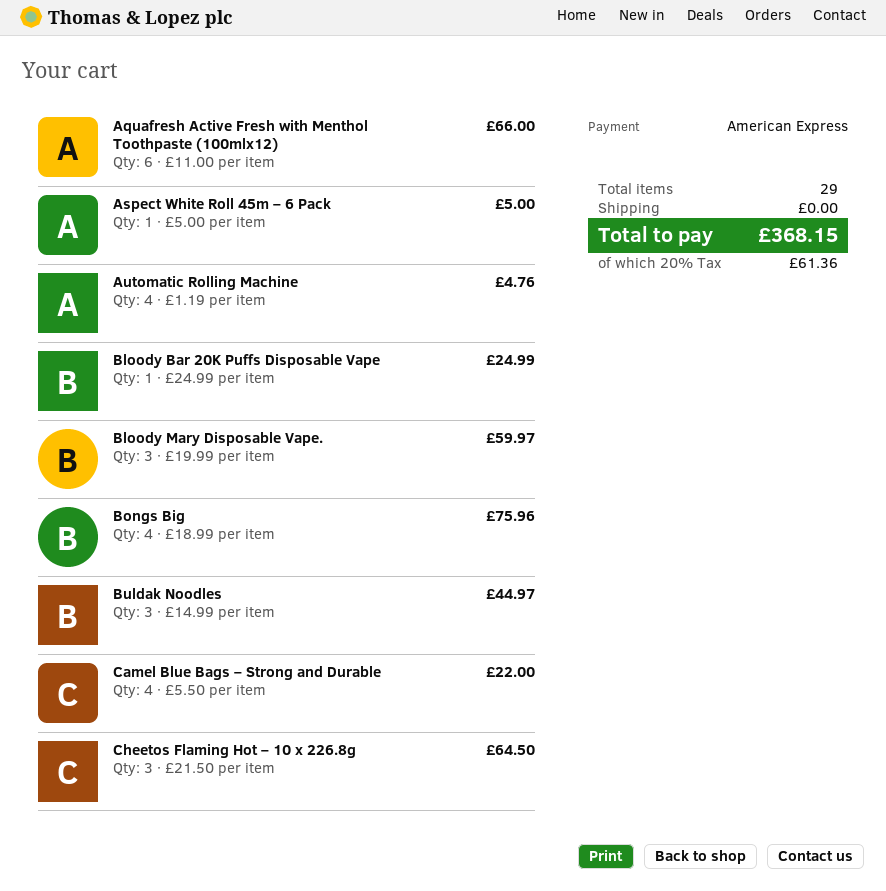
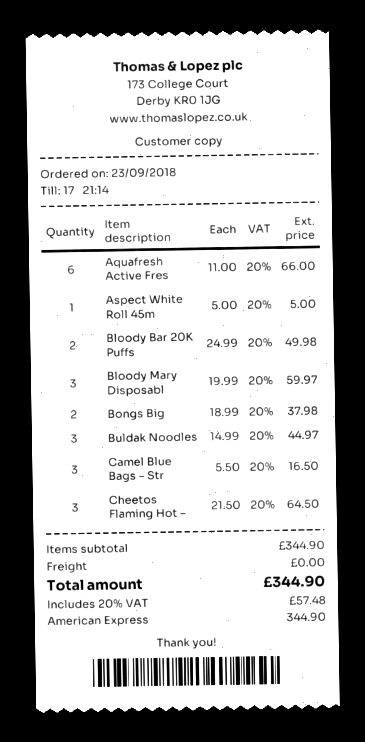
Automatic Rolling Machine: 4 x 1.19 = 4.76 -> none
Bloody Bar 20K Puffs Disposable Vape: 1 x 24.99 = 24.99 -> 2 x 24.99 = 49.98
Bongs Big: 4 x 18.99 = 75.96 -> 2 x 18.99 = 37.98
Camel Blue Bags – Strong and Durable: 4 x 5.50 = 22.00 -> 3 x 5.50 = 16.50
tax: 20% = 61.36 -> 20% = 57.48
total: 368.15 -> 344.90

